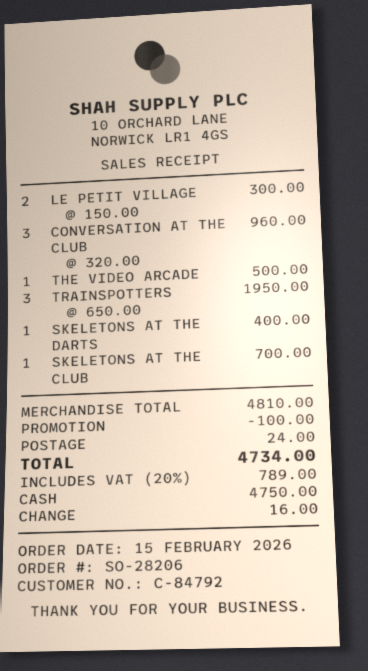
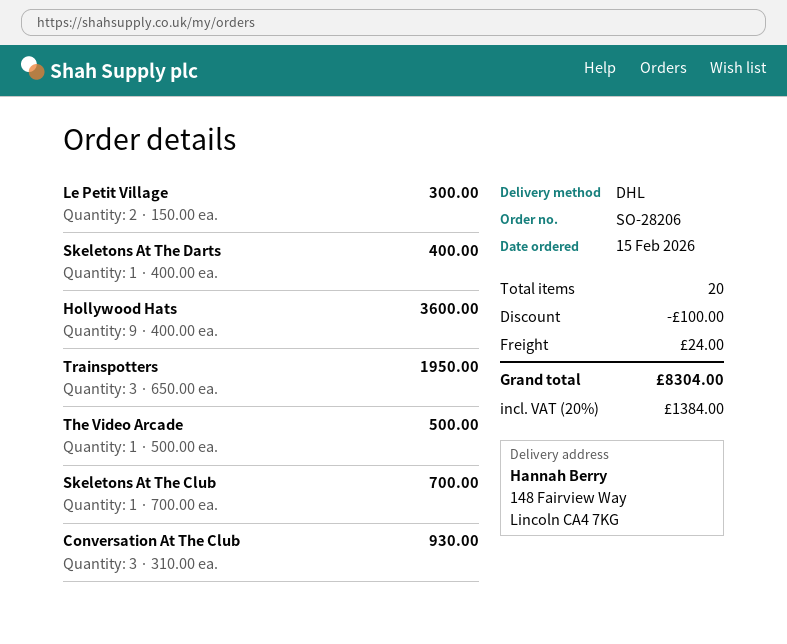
CONVERSATION AT THE CLUB: 3 x 320.00 = 960.00 -> 3 x 310.00 = 930.00
Hollywood Hats: none -> 9 x 400.00 = 3600.00
tax: 20% = 789.00 -> 20% = 1384.00
total: 4734.00 -> 8304.00

